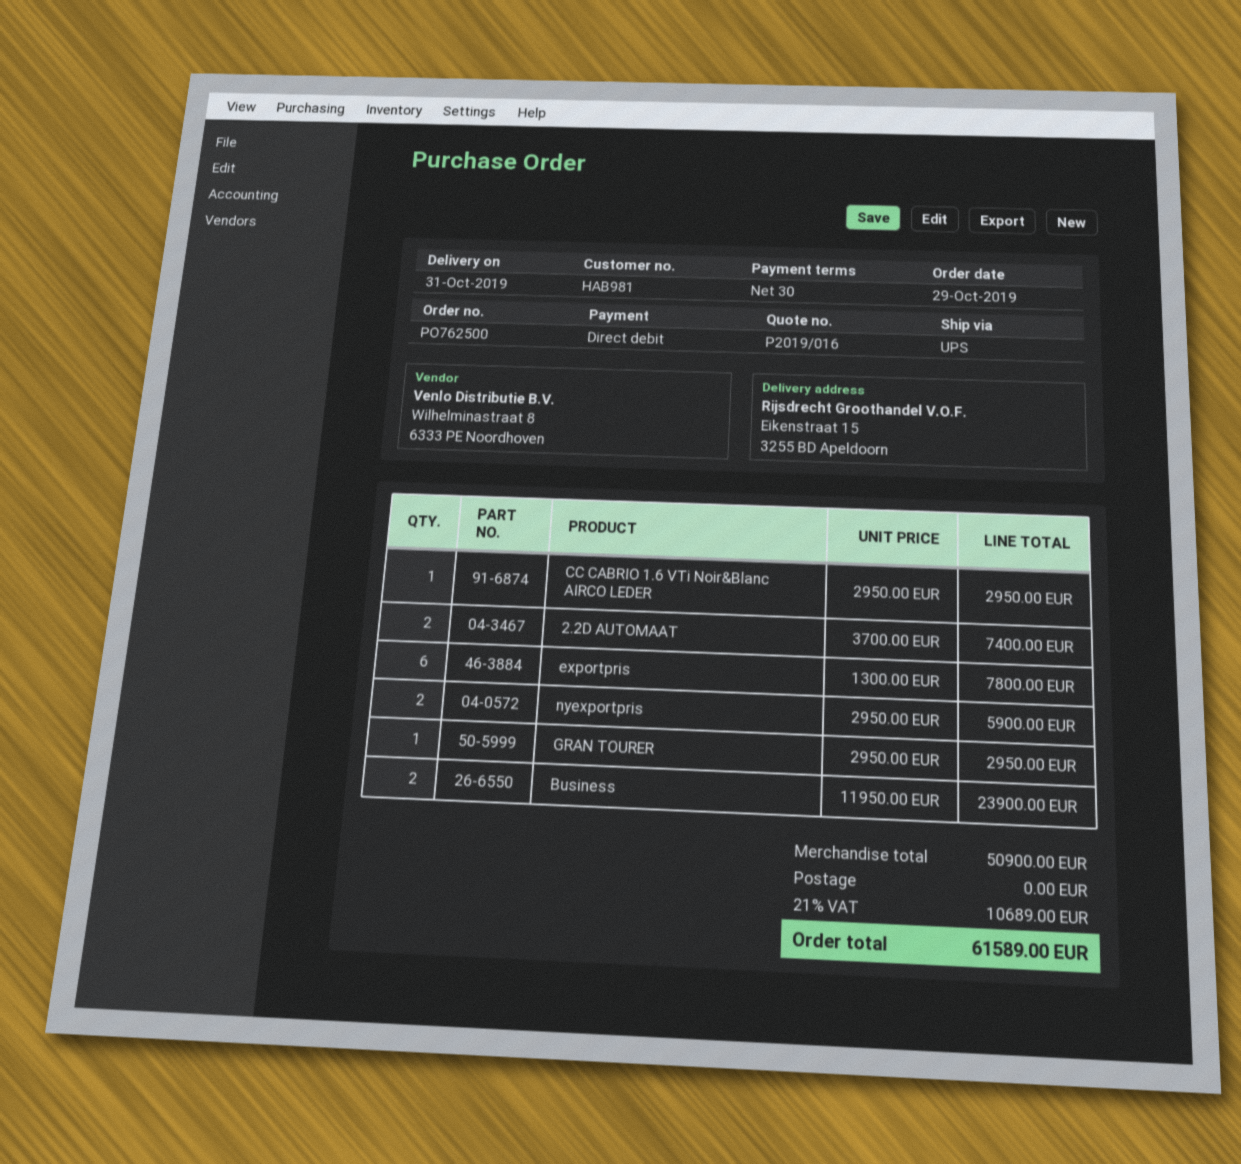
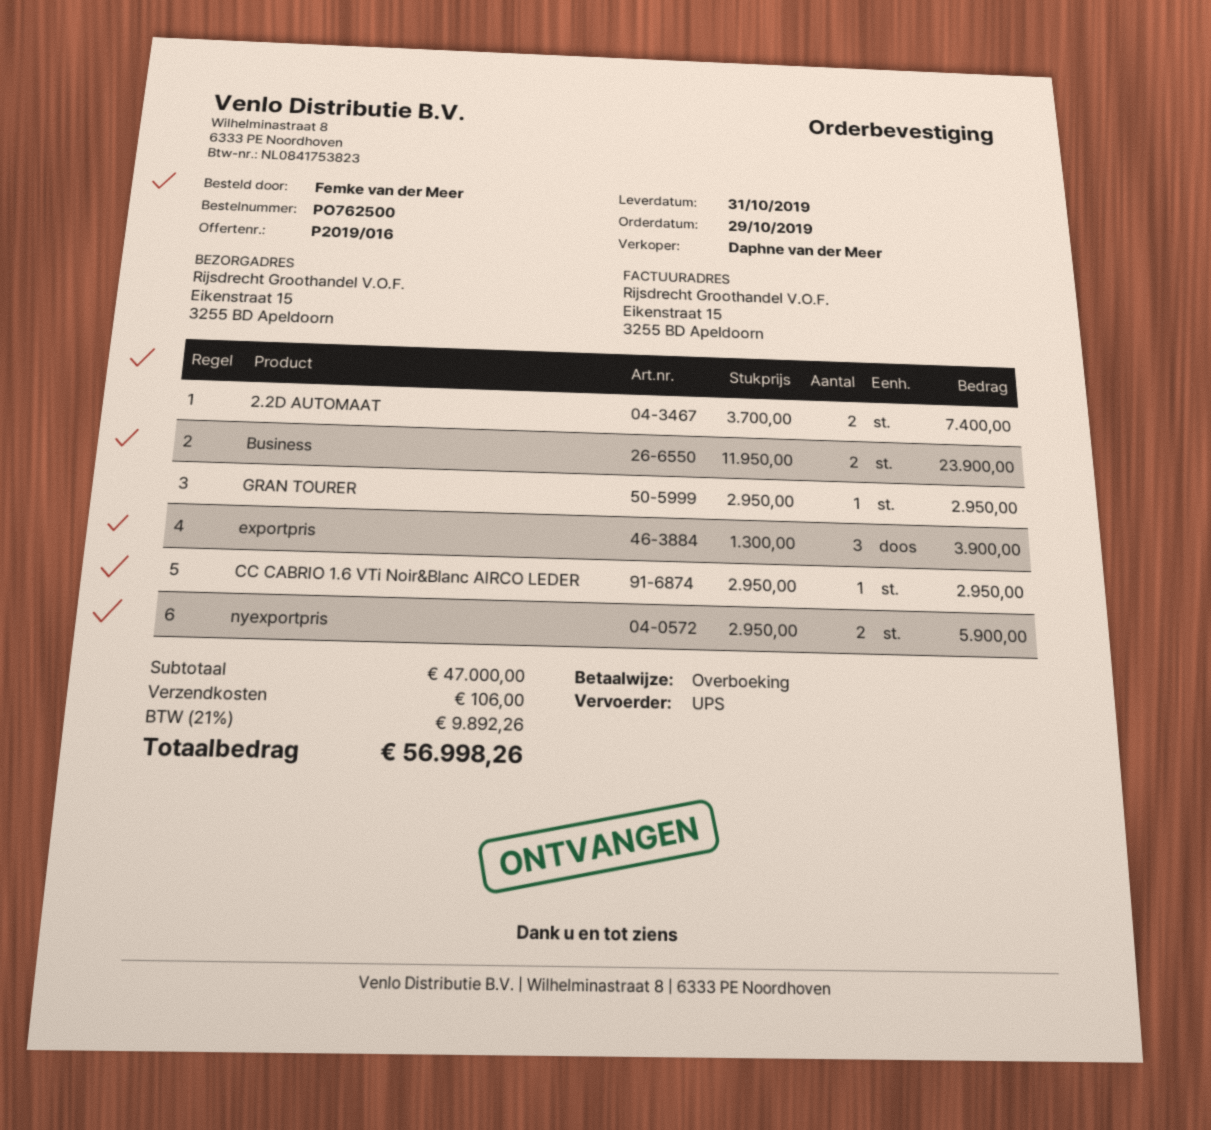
payment method: direct debit -> bank transfer
exportpris: 6 x 1300.00 = 7800.00 -> 3 x 1300.00 = 3900.00
subtotal: 50900.00 -> 47000.00
shipping: 0.00 -> 106.00
tax: 21% = 10689.00 -> 21% = 9892.26
total: 61589.00 -> 56998.26

